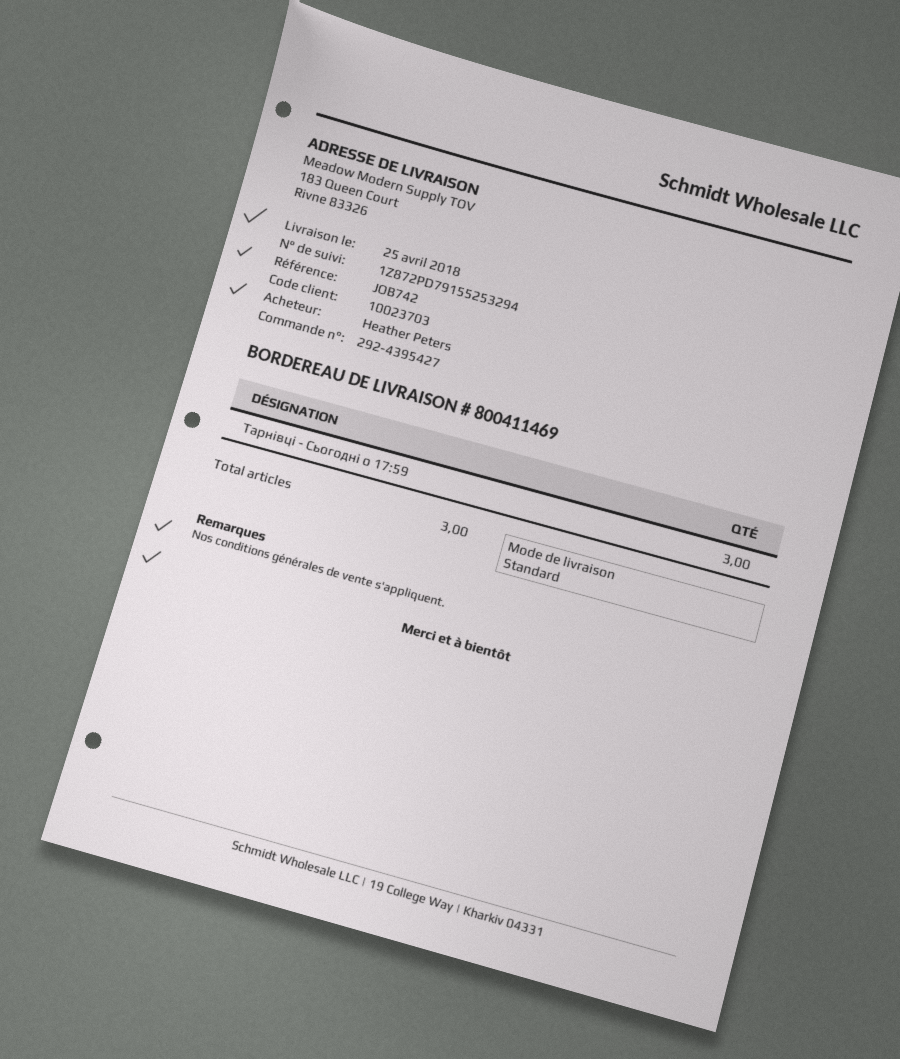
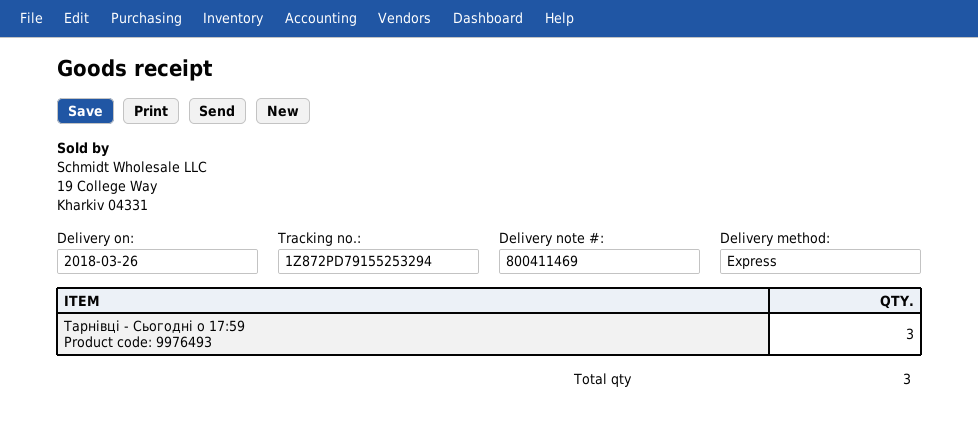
delivery date: 2018-04-25 -> 2018-03-26
shipping method: standard -> express

